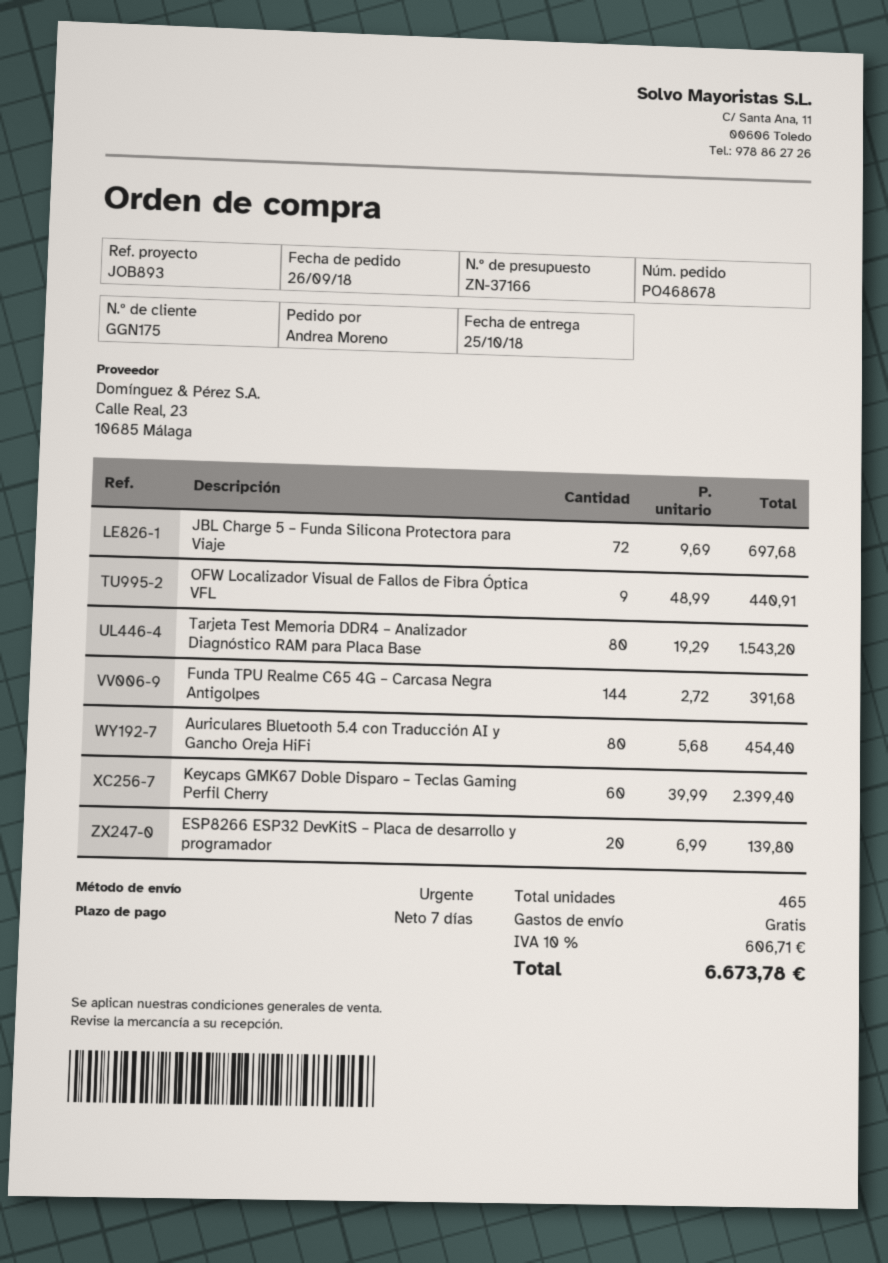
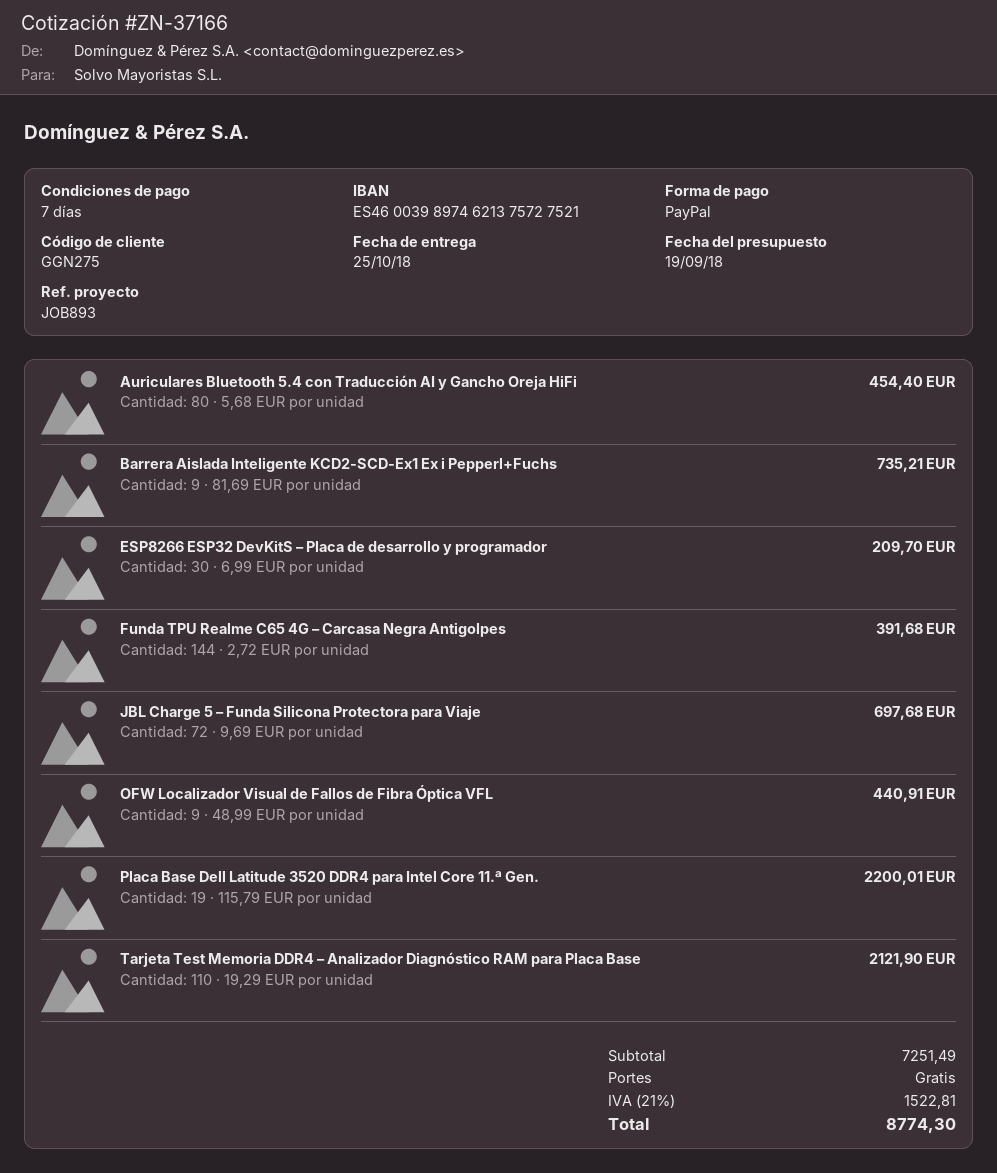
customer number: GGN175 -> GGN275
Tarjeta Test Memoria DDR4 – Analizador Diagnóstico RAM para Placa Base: 80 x 19.29 = 1543.20 -> 110 x 19.29 = 2121.90
Keycaps GMK67 Doble Disparo – Teclas Gaming Perfil Cherry: 60 x 39.99 = 2399.40 -> none
ESP8266 ESP32 DevKitS – Placa de desarrollo y programador: 20 x 6.99 = 139.80 -> 30 x 6.99 = 209.70
Barrera Aislada Inteligente KCD2-SCD-Ex1 Ex i Pepperl+Fuchs: none -> 9 x 81.69 = 735.21
Placa Base Dell Latitude 3520 DDR4 para Intel Core 11.ª Gen.: none -> 19 x 115.79 = 2200.01
tax: 10% = 606.71 -> 21% = 1522.81
total: 6673.78 -> 8774.30

